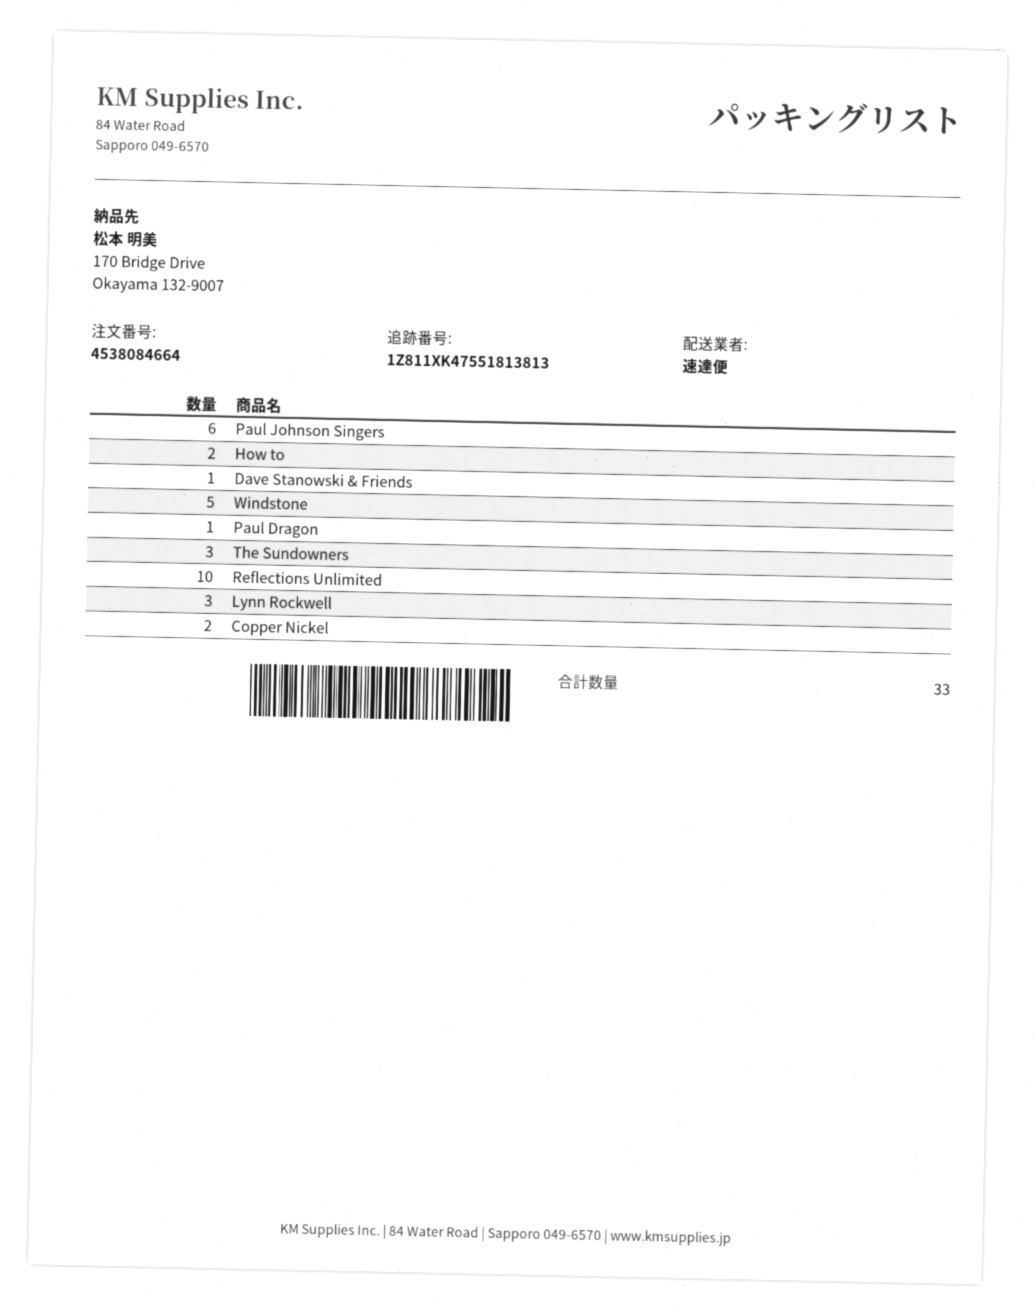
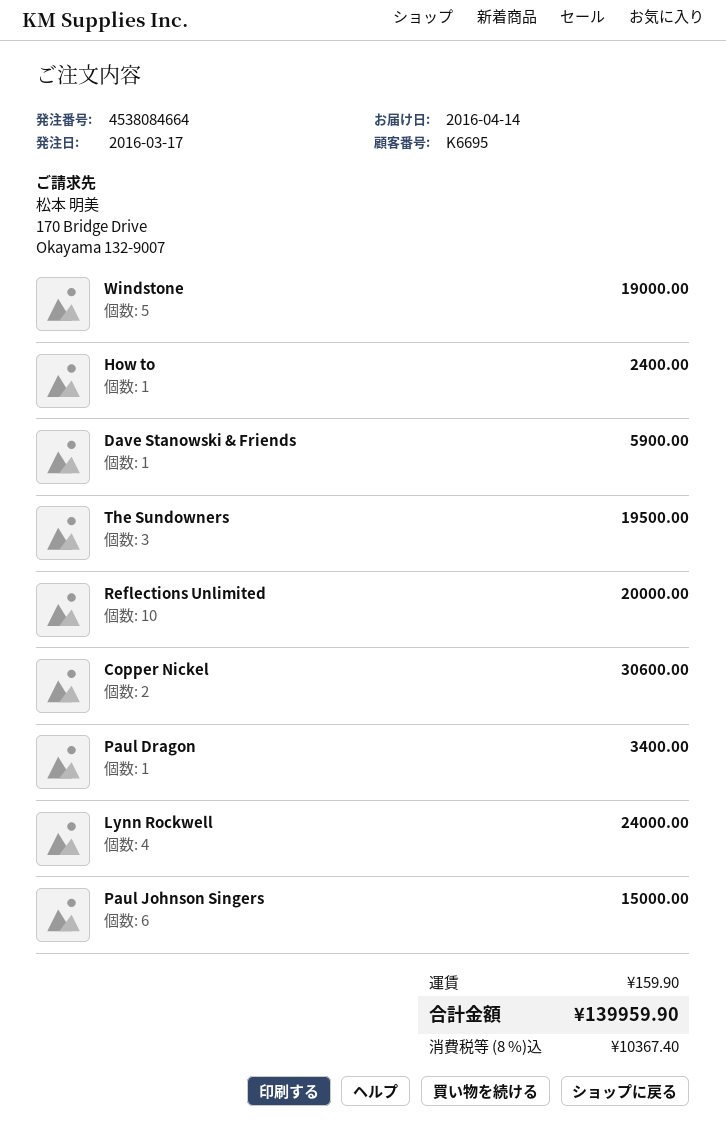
How to: 2 -> 1
Lynn Rockwell: 3 -> 4

